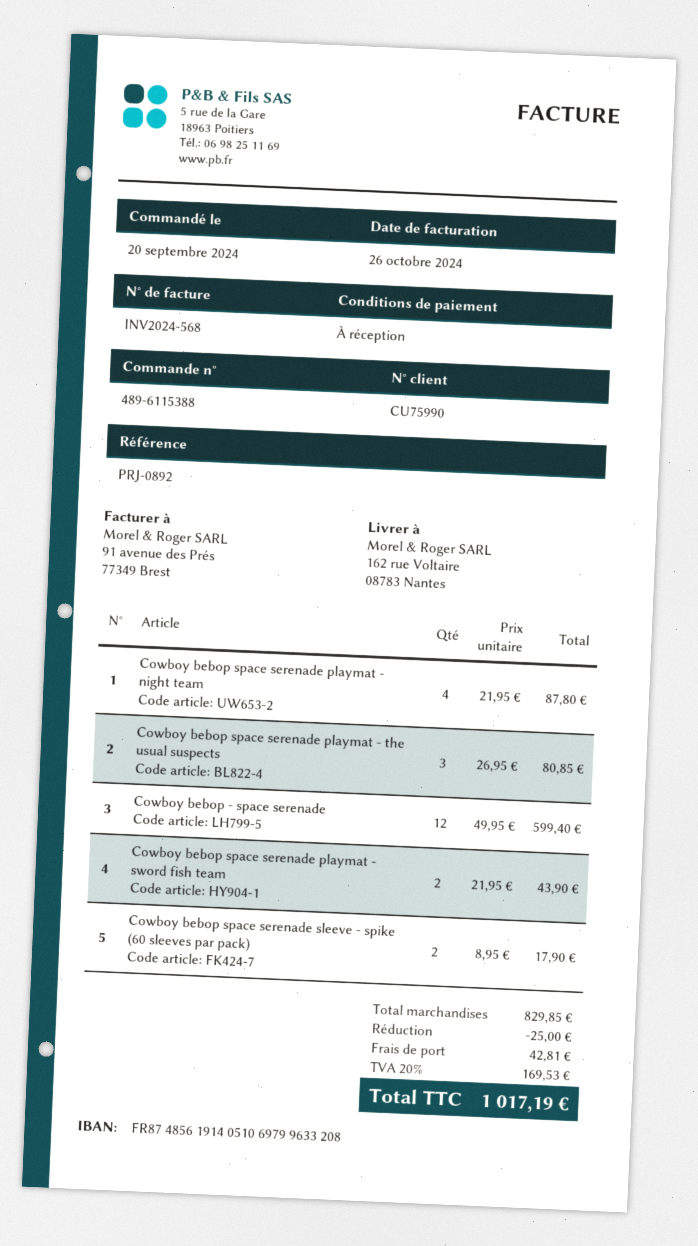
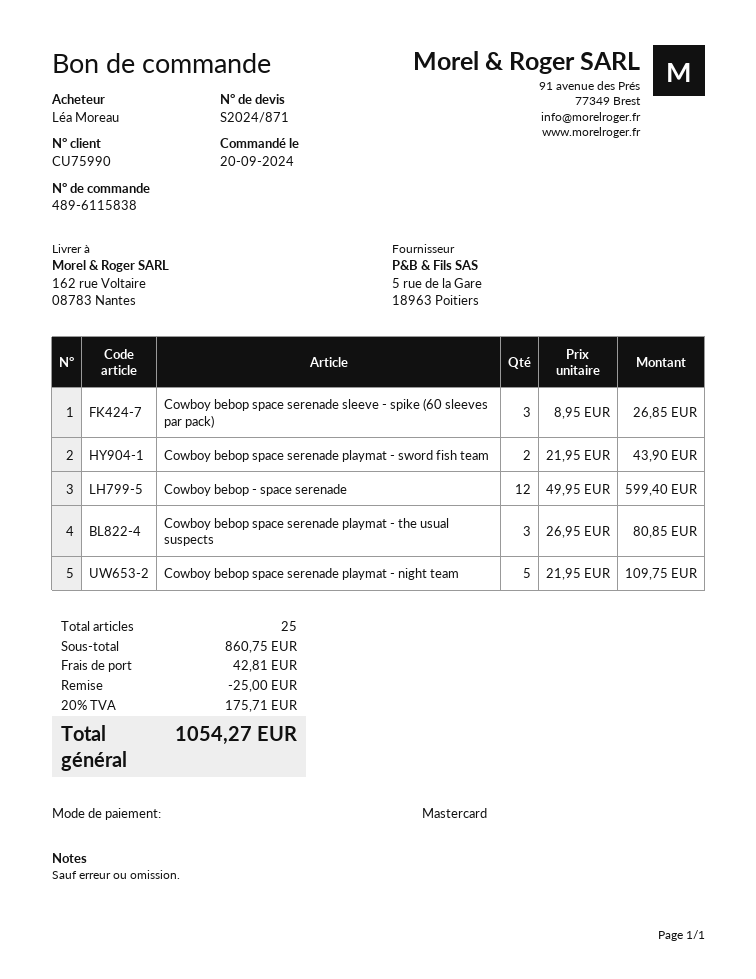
order number: 489-6115388 -> 489-6115838
Cowboy bebop space serenade playmat - night team: 4 x 21.95 = 87.80 -> 5 x 21.95 = 109.75
Cowboy bebop space serenade sleeve - spike (60 sleeves par pack): 2 x 8.95 = 17.90 -> 3 x 8.95 = 26.85
subtotal: 829.85 -> 860.75
tax: 20% = 169.53 -> 20% = 175.71
total: 1017.19 -> 1054.27

